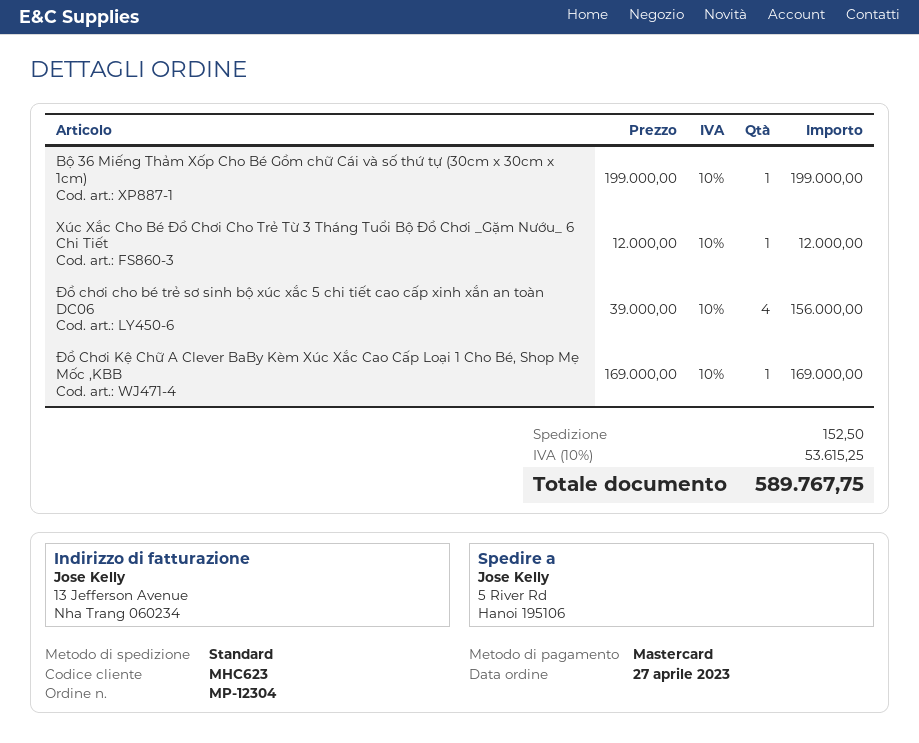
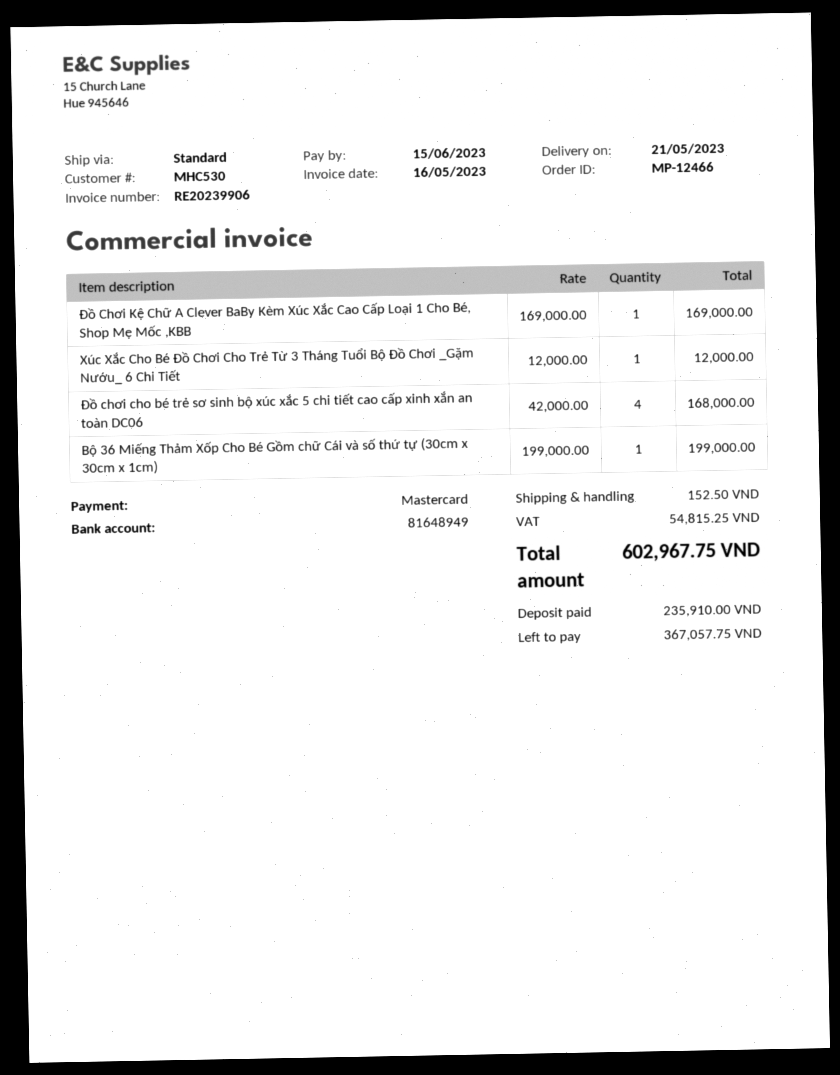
order number: MP-12304 -> MP-12466
customer number: MHC623 -> MHC530
Đồ chơi cho bé trẻ sơ sinh bộ xúc xắc 5 chi tiết cao cấp xinh xắn an toàn DC06: 4 x 39000.00 = 156000.00 -> 4 x 42000.00 = 168000.00
tax: 53615.25 -> 54815.25
total: 589767.75 -> 602967.75

